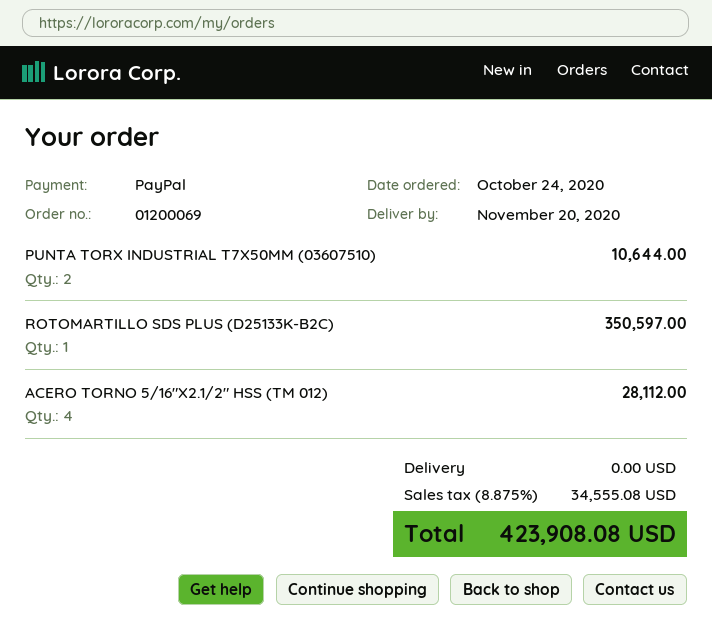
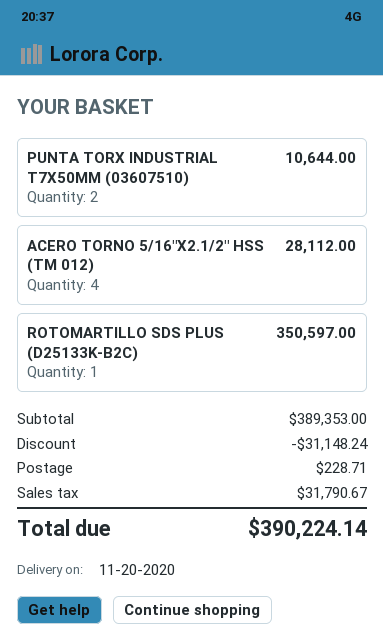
discount: none -> 31148.24
shipping: 0.00 -> 228.71
tax: 34555.08 -> 31790.67
total: 423908.08 -> 390224.14

